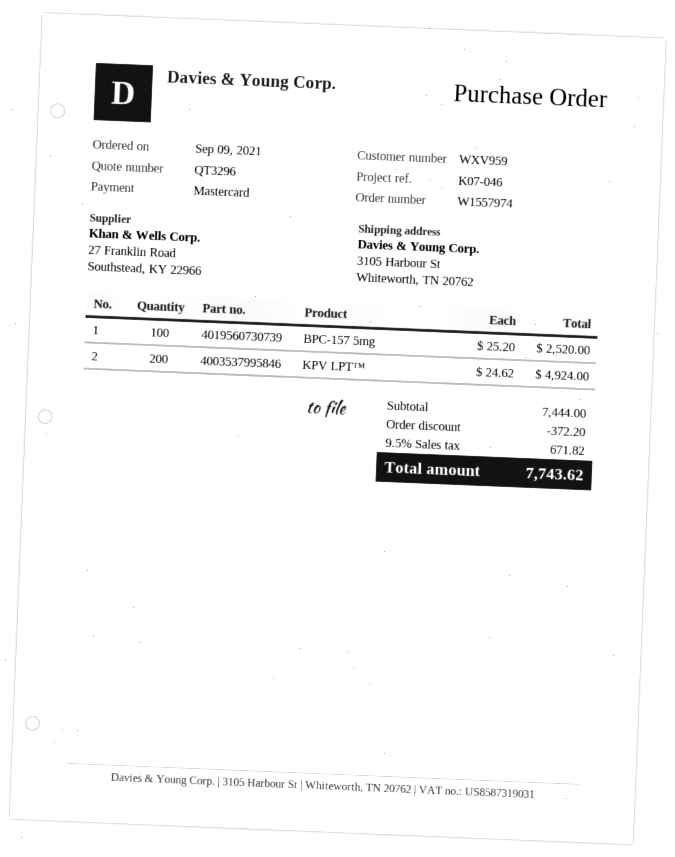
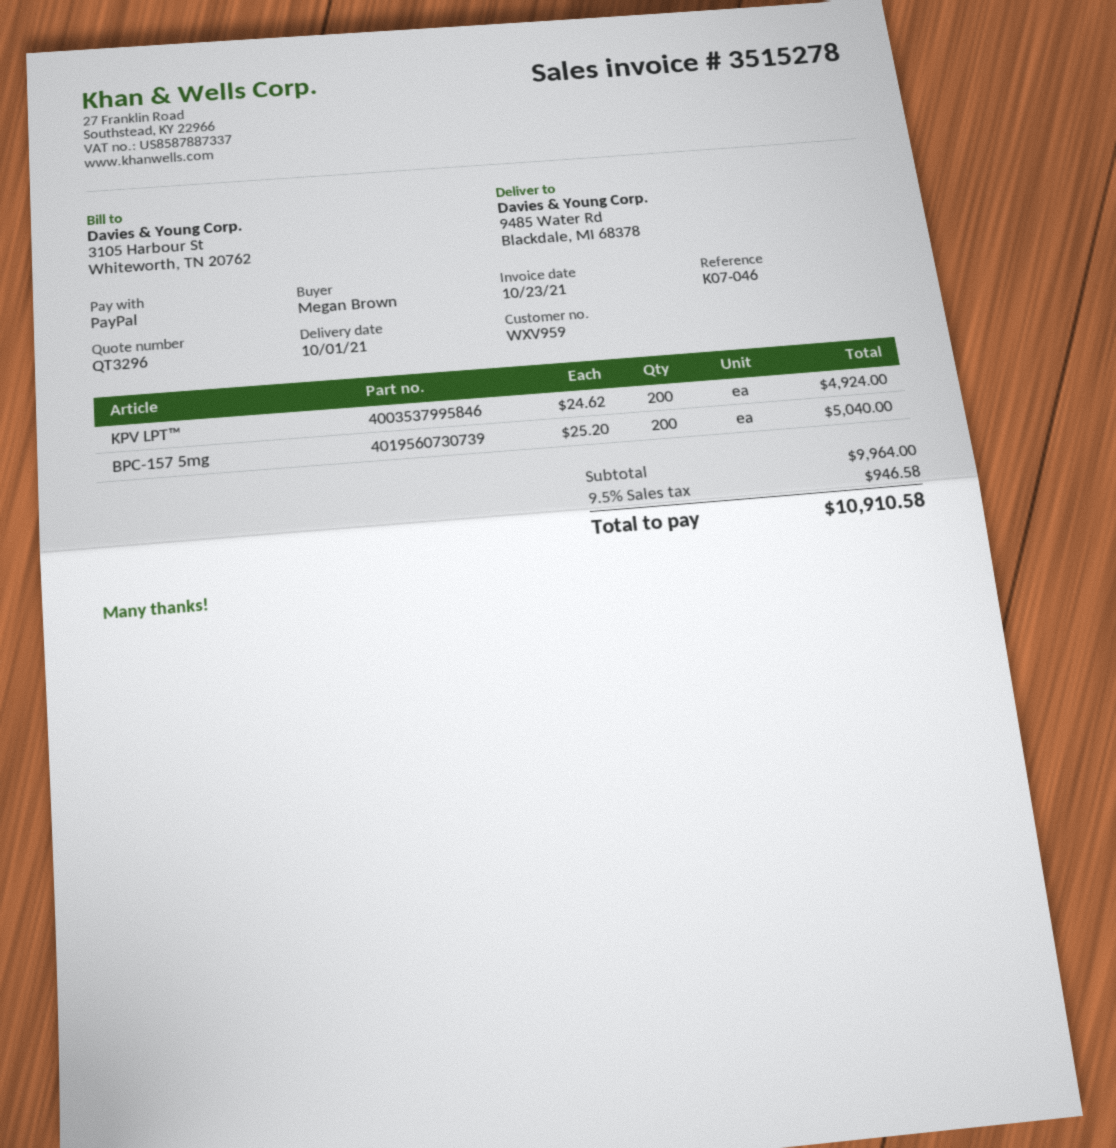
payment method: Mastercard -> PayPal
ship to: 3105 Harbour St, Whiteworth, TN 20762 -> 9485 Water Rd, Blackdale, MI 68378
BPC-157 5mg: 100 x 25.20 = 2520.00 -> 200 x 25.20 = 5040.00
subtotal: 7444.00 -> 9964.00
discount: 372.20 -> none
tax: 9.5% = 671.82 -> 9.5% = 946.58
total: 7743.62 -> 10910.58

